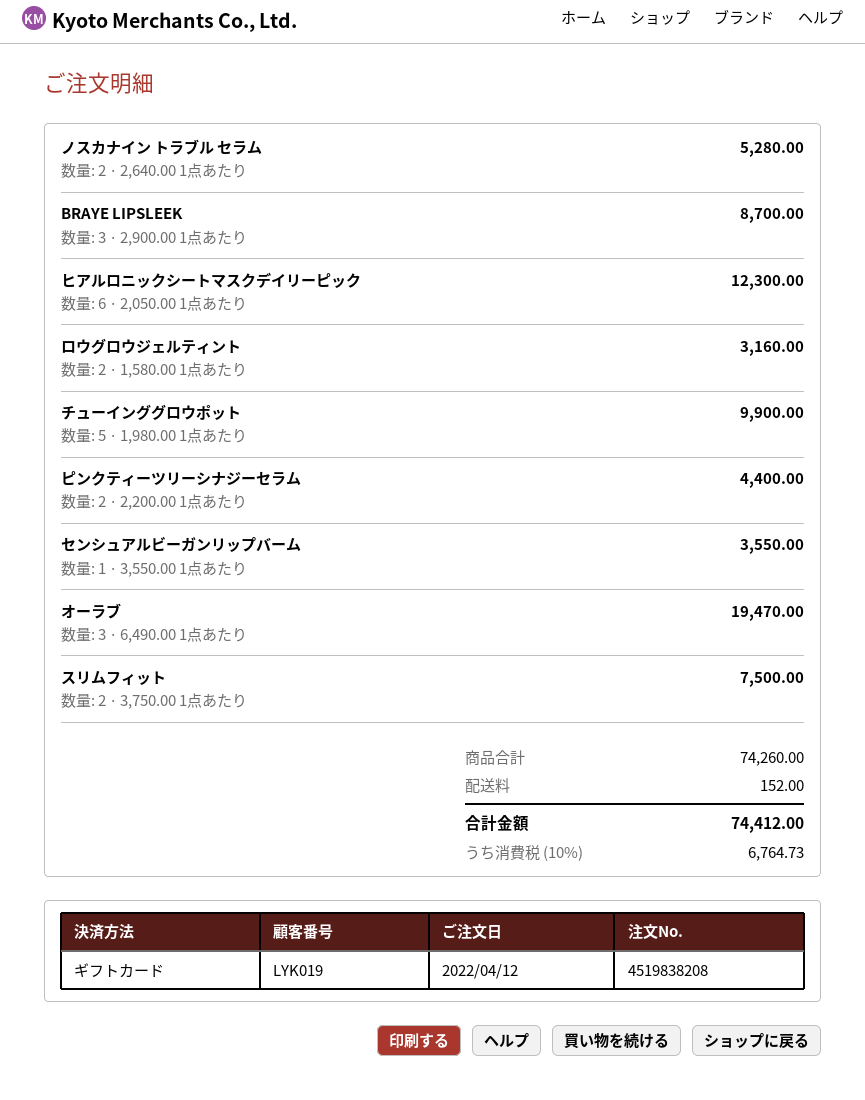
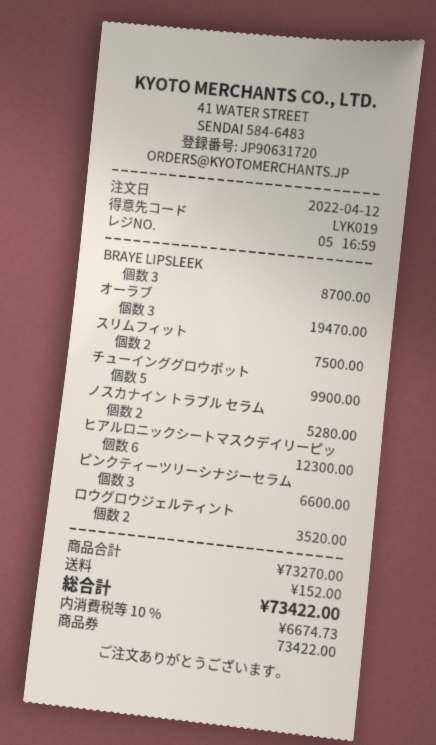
ロウグロウジェルティント: 2 for 3160.00 -> 2 for 3520.00
ピンクティーツリーシナジーセラム: 2 for 4400.00 -> 3 for 6600.00
センシュアルビーガンリップバーム: 1 for 3550.00 -> none
subtotal: 74260.00 -> 73270.00
tax: 10% = 6764.73 -> 10% = 6674.73
total: 74412.00 -> 73422.00

